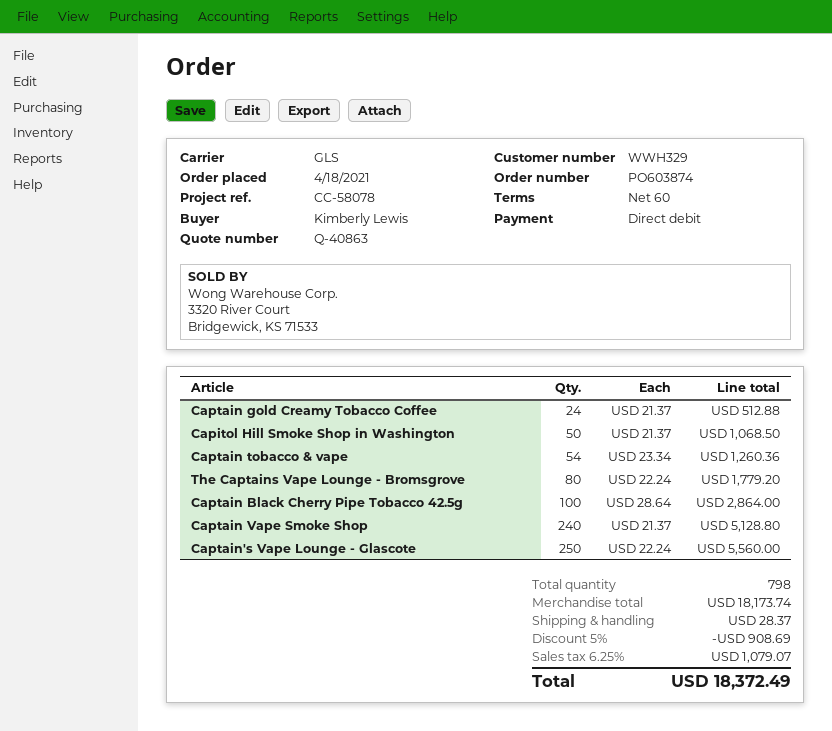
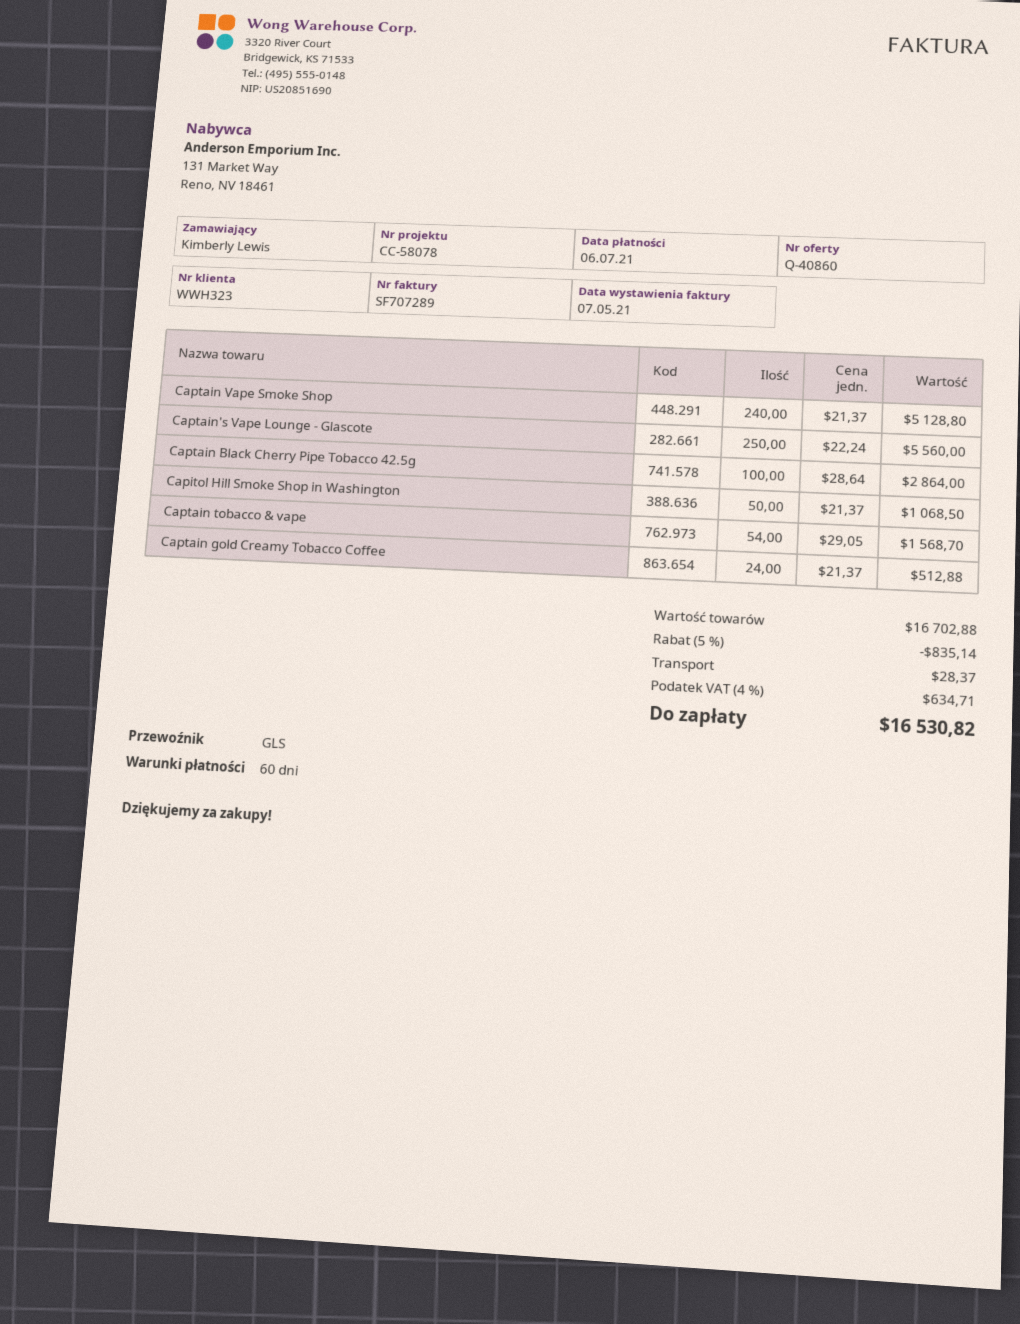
quote number: Q-40863 -> Q-40860
customer number: WWH329 -> WWH323
Captain tobacco & vape: 54 x 23.34 = 1260.36 -> 54 x 29.05 = 1568.70
The Captains Vape Lounge - Bromsgrove: 80 x 22.24 = 1779.20 -> none
subtotal: 18173.74 -> 16702.88
discount: 5% = 908.69 -> 5% = 835.14
tax: 6.25% = 1079.07 -> 4% = 634.71
total: 18372.49 -> 16530.82

